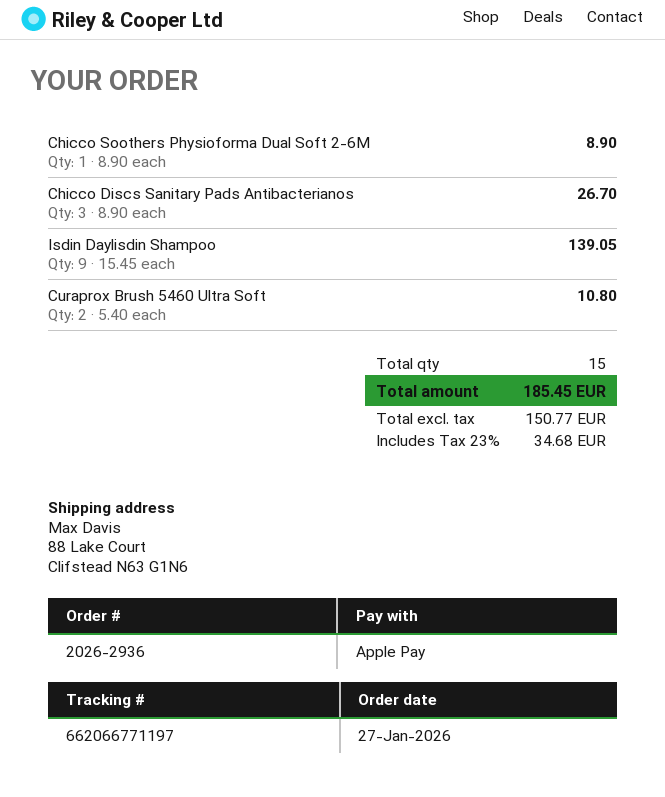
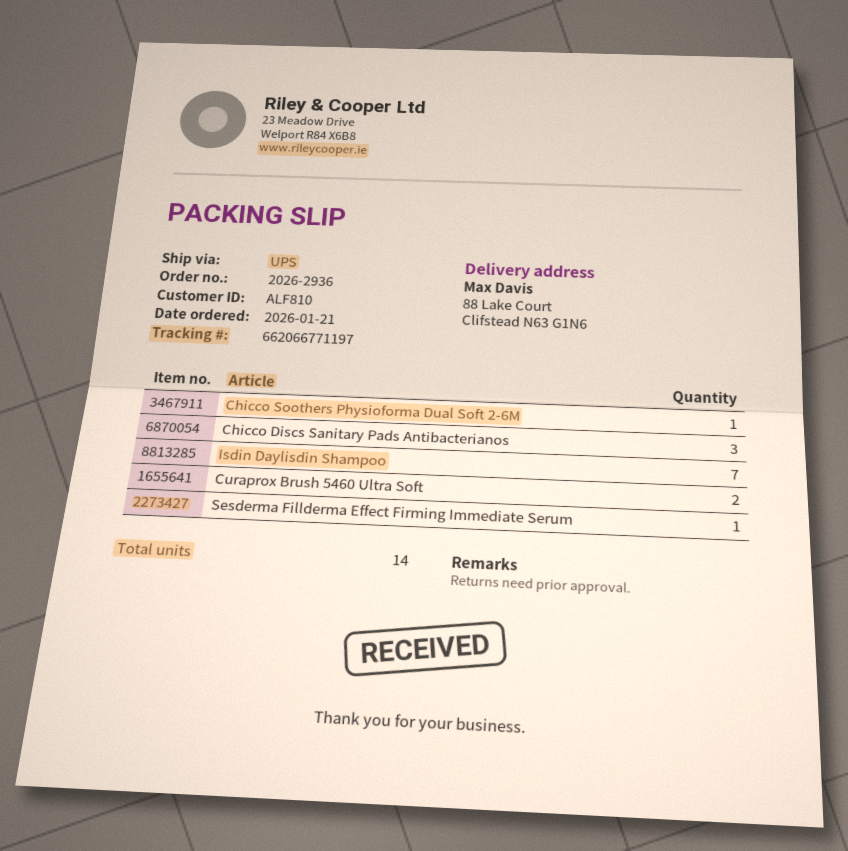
order date: 2026-01-27 -> 2026-01-21
Isdin Daylisdin Shampoo: 9 -> 7
Sesderma Fillderma Effect Firming Immediate Serum: none -> 1
total quantity: 15 -> 14

